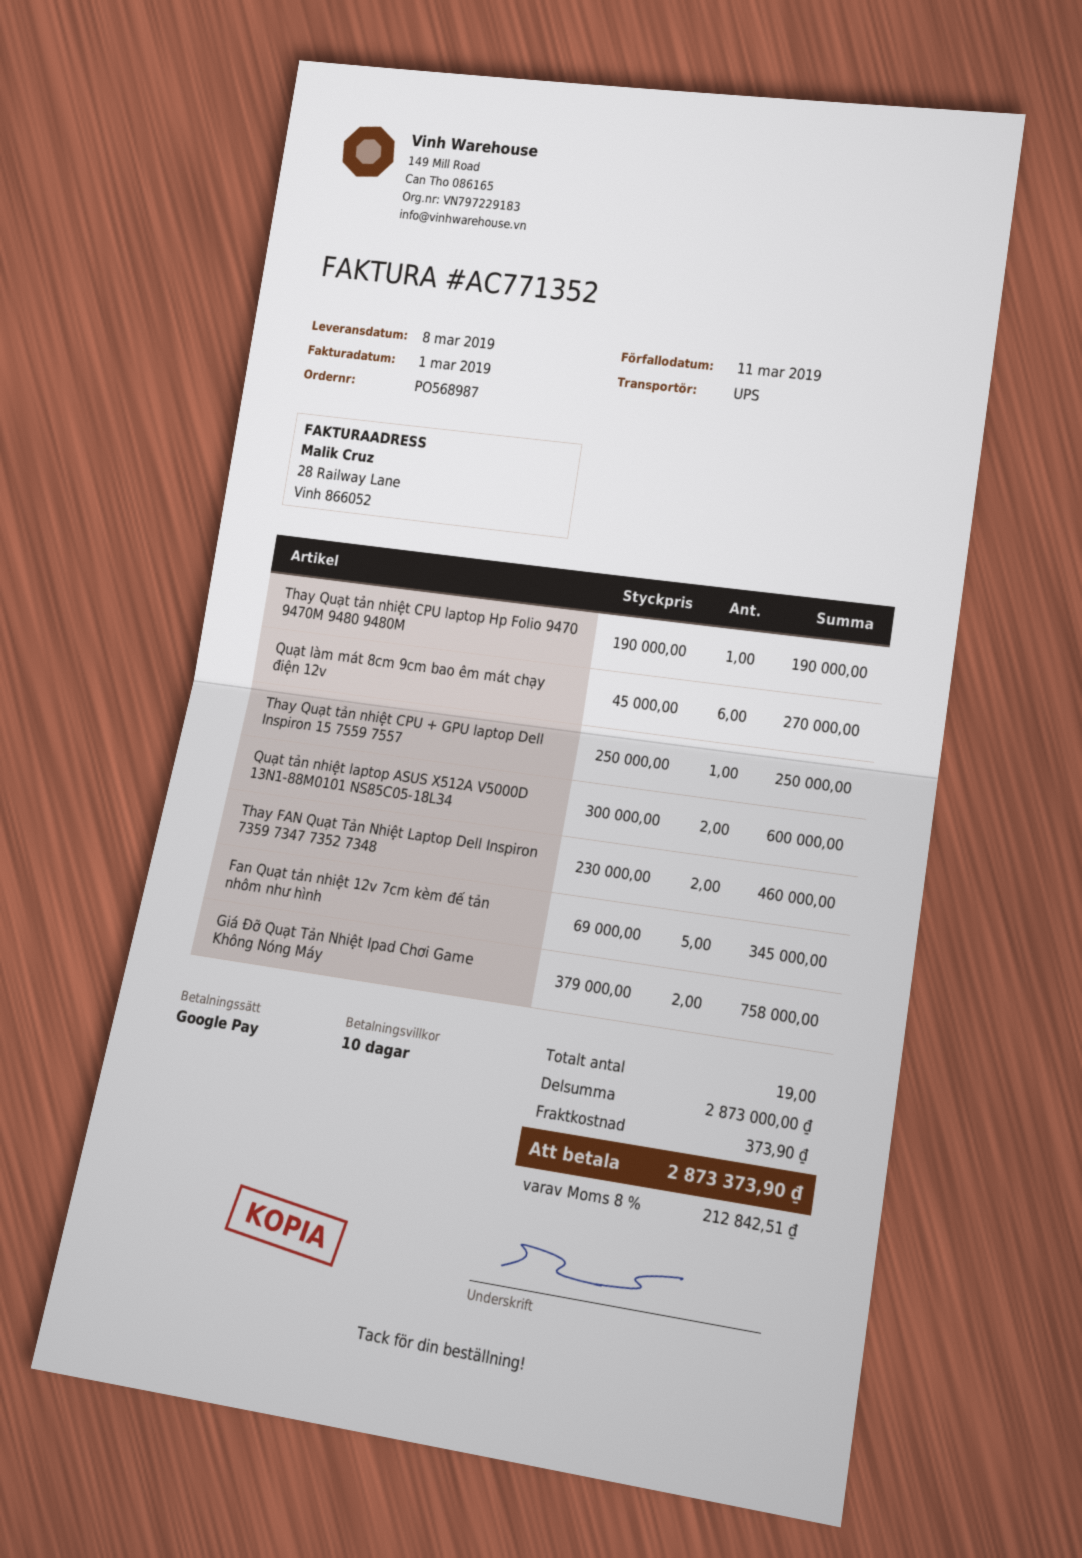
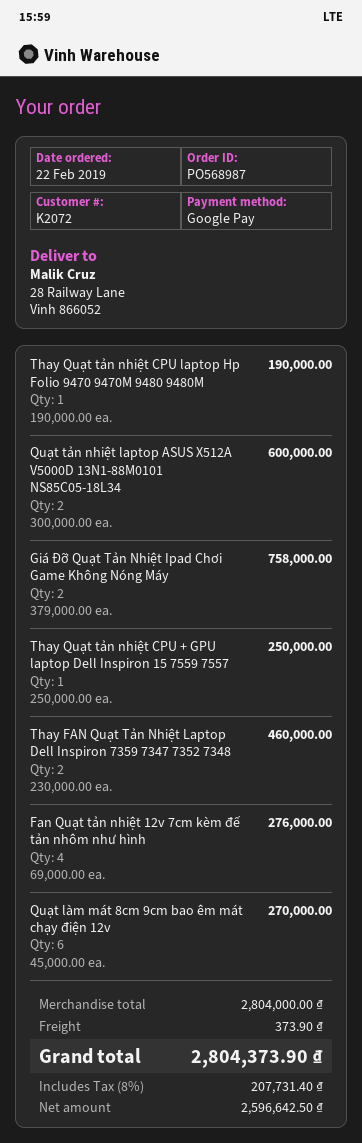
Fan Quạt tản nhiệt 12v 7cm kèm đế tản nhôm như hình: 5 x 69000.00 = 345000.00 -> 4 x 69000.00 = 276000.00
subtotal: 2873000.00 -> 2804000.00
tax: 8% = 212842.51 -> 8% = 207731.40
total: 2873373.90 -> 2804373.90

